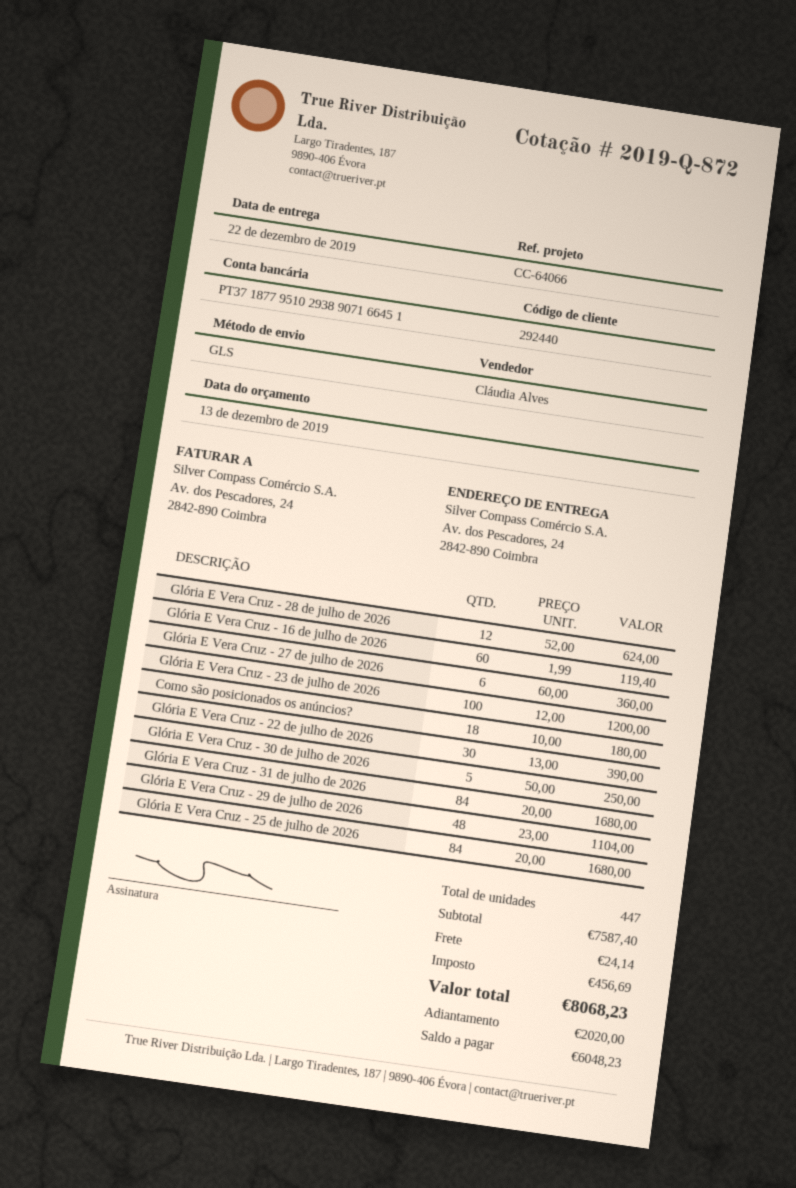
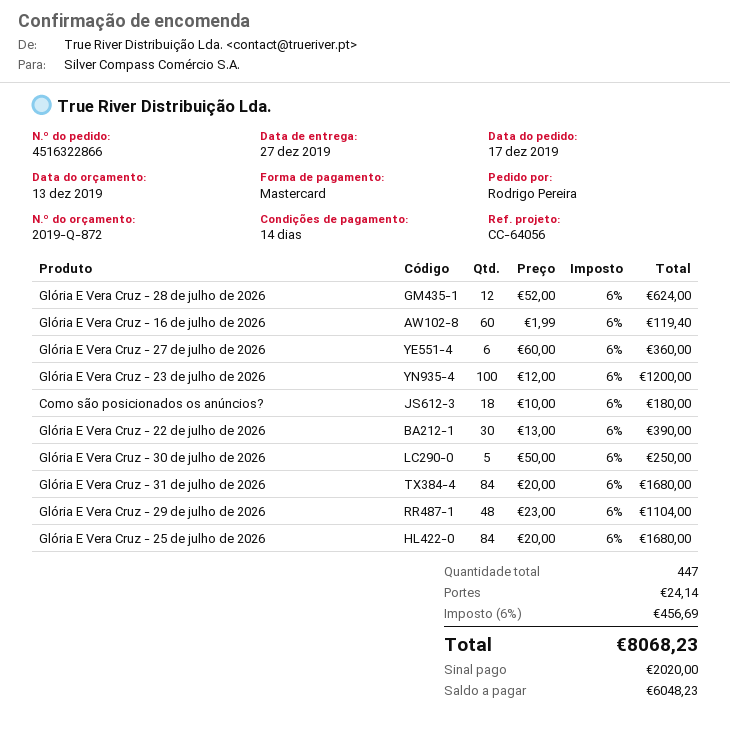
delivery date: 2019-12-22 -> 2019-12-27
reference: CC-64066 -> CC-64056

